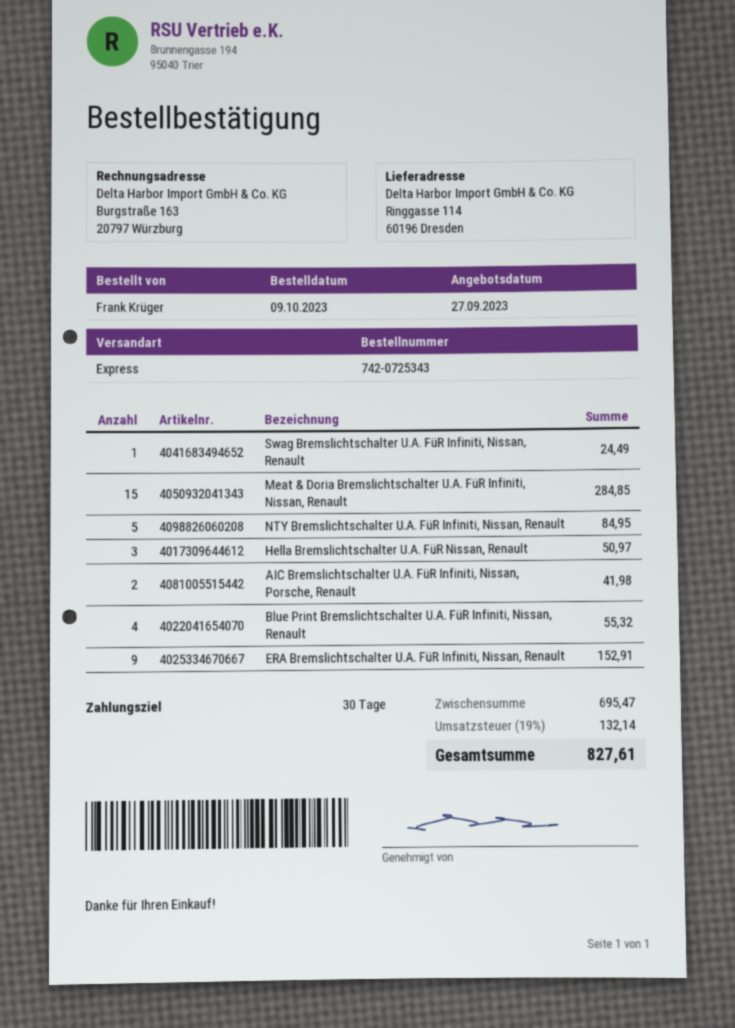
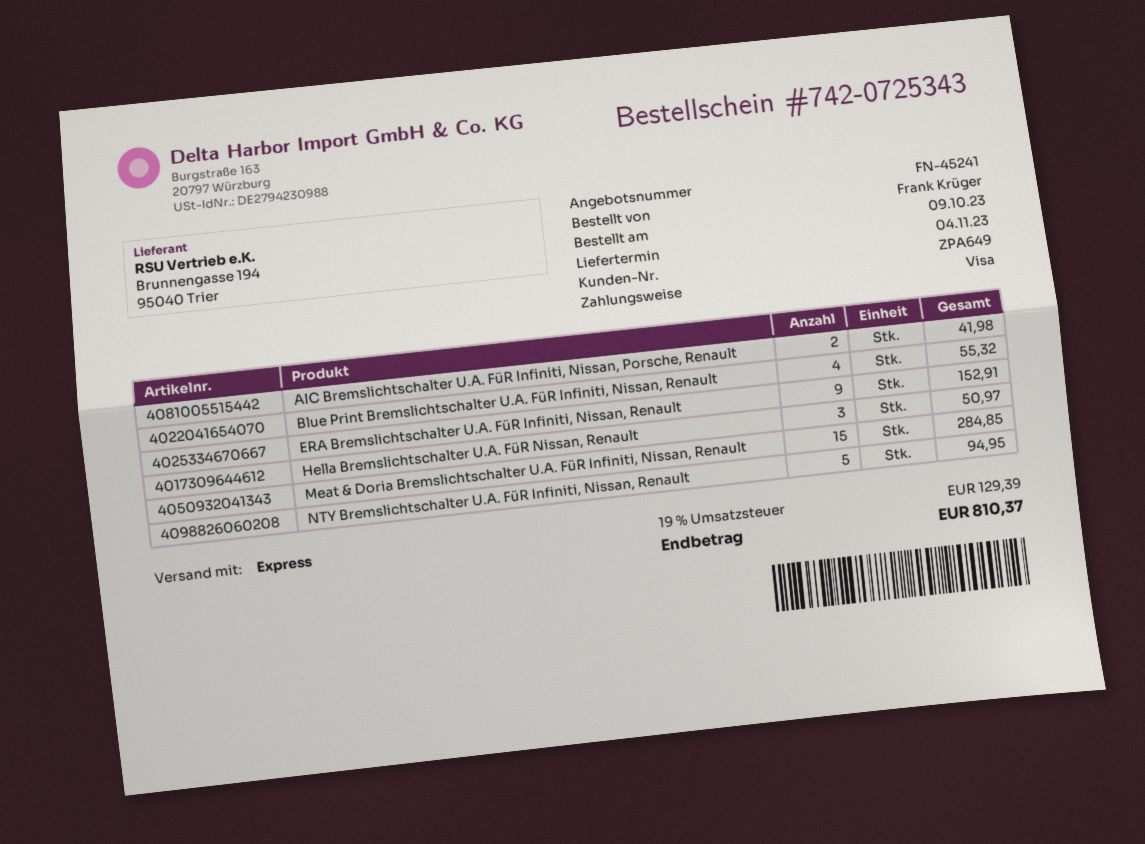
Swag Bremslichtschalter U.A. FüR Infiniti, Nissan, Renault: 1 for 24.49 -> none
NTY Bremslichtschalter U.A. FüR Infiniti, Nissan, Renault: 5 for 84.95 -> 5 for 94.95
tax: 19% = 132.14 -> 19% = 129.39
total: 827.61 -> 810.37

